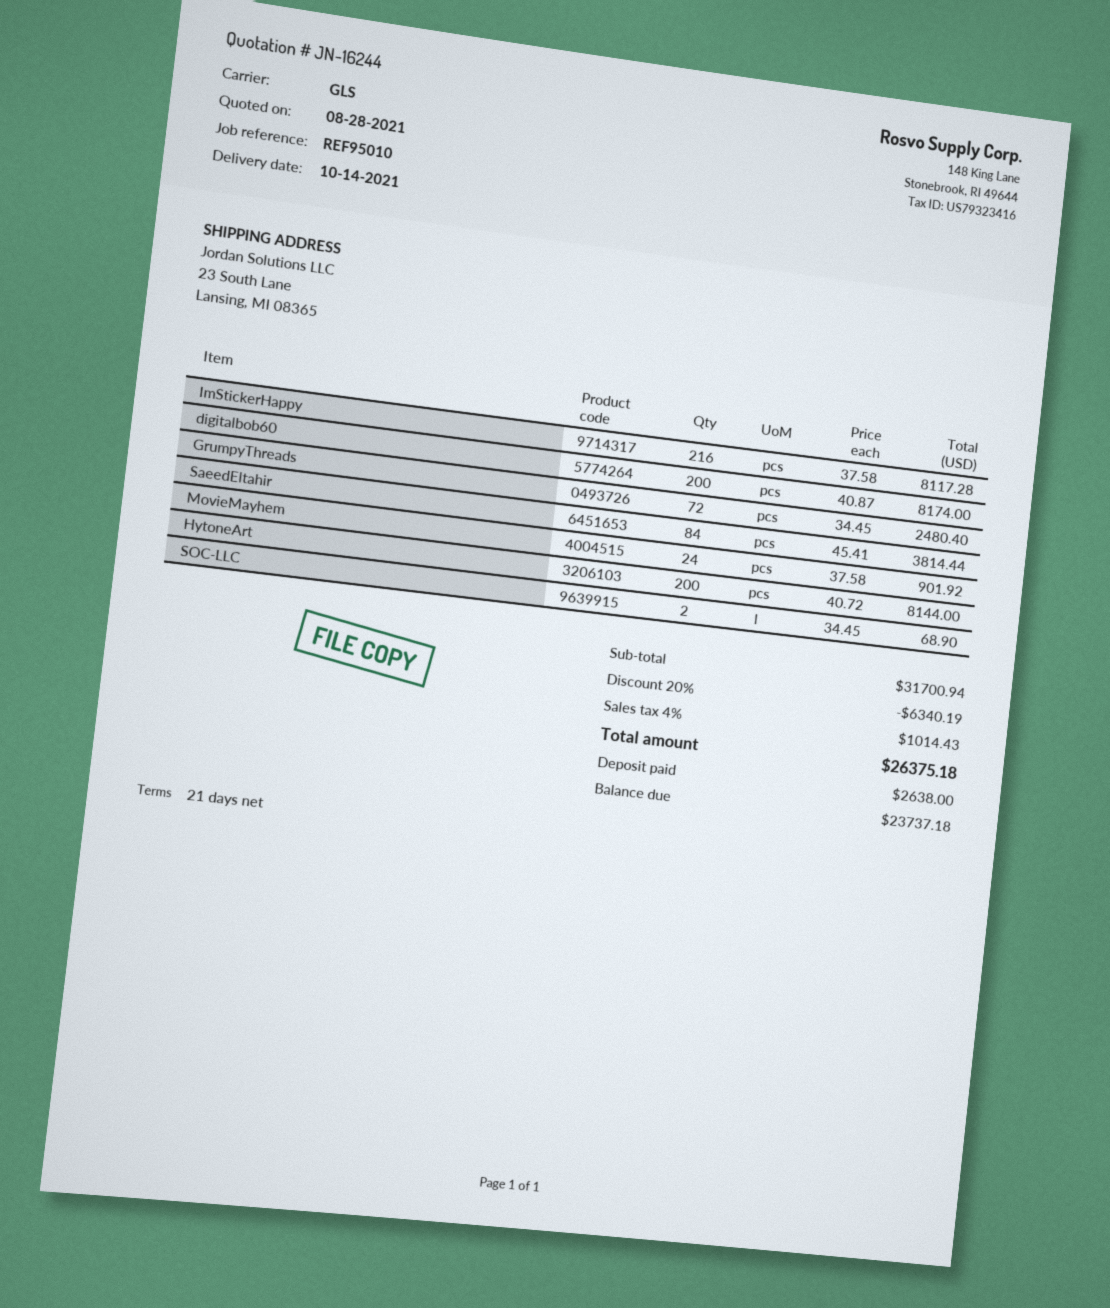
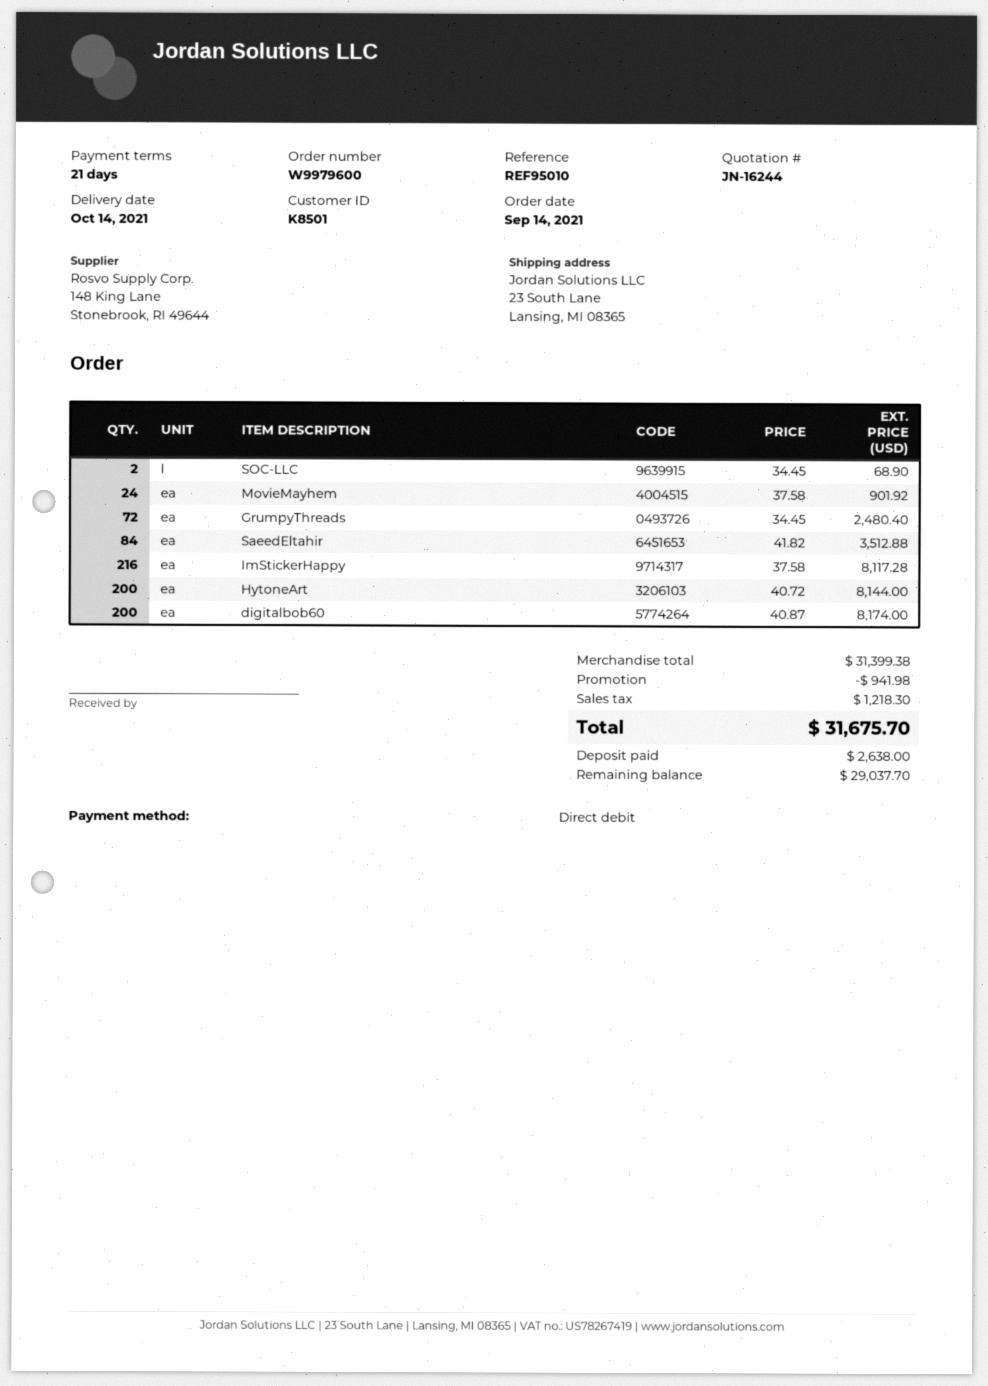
SaeedEltahir: 84 x 45.41 = 3814.44 -> 84 x 41.82 = 3512.88
subtotal: 31700.94 -> 31399.38
discount: 6340.19 -> 941.98
tax: 1014.43 -> 1218.30
total: 26375.18 -> 31675.70
balance: 23737.18 -> 29037.70

